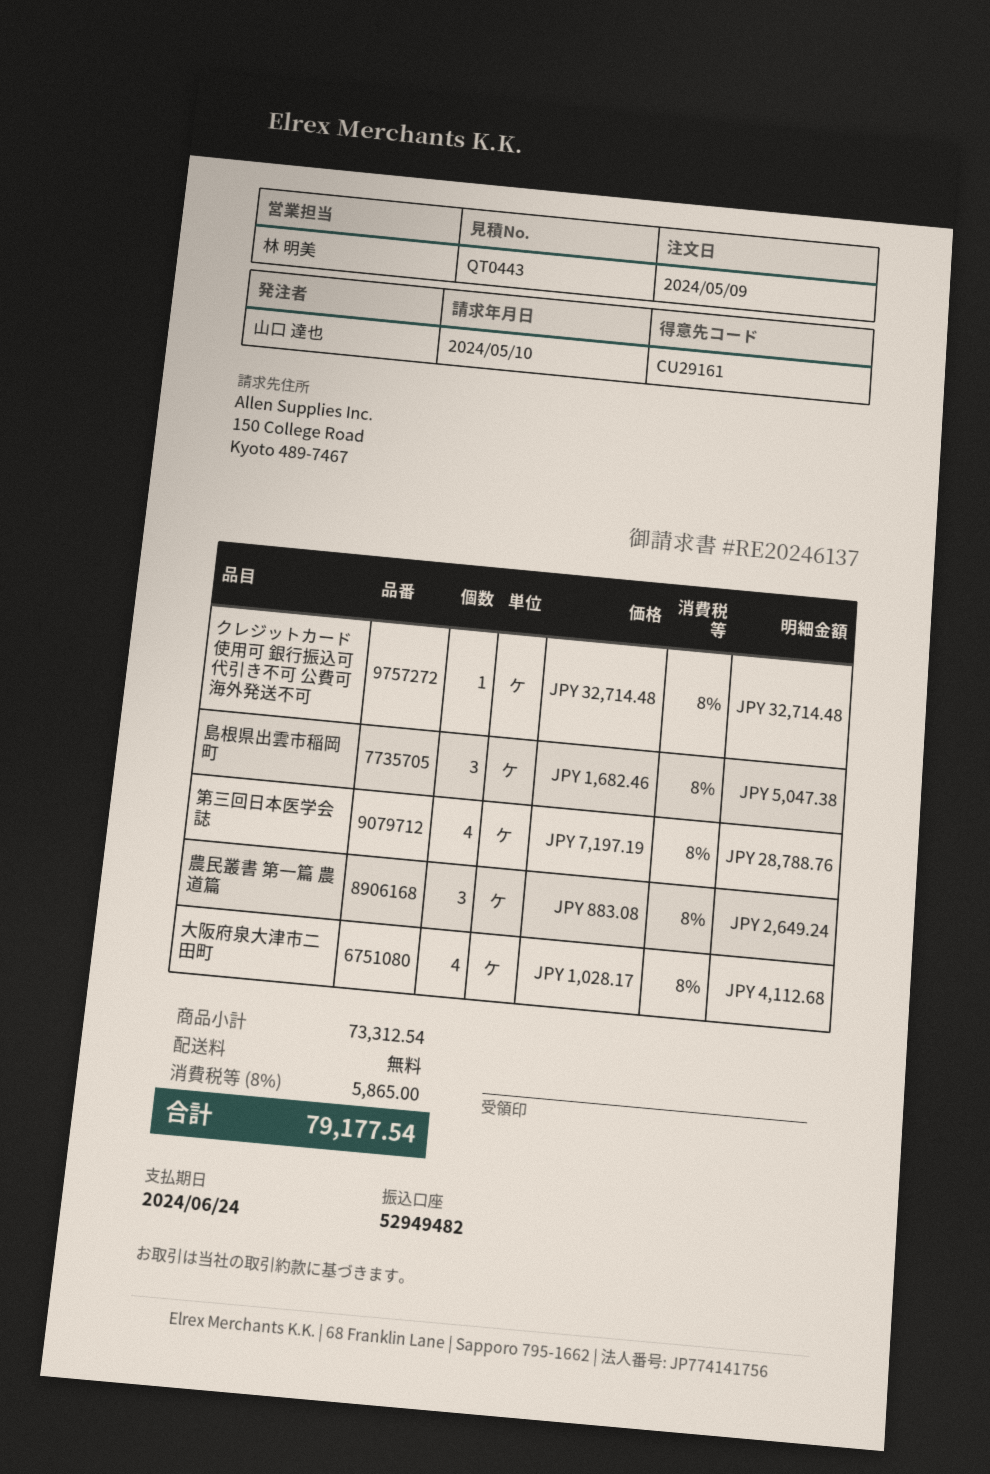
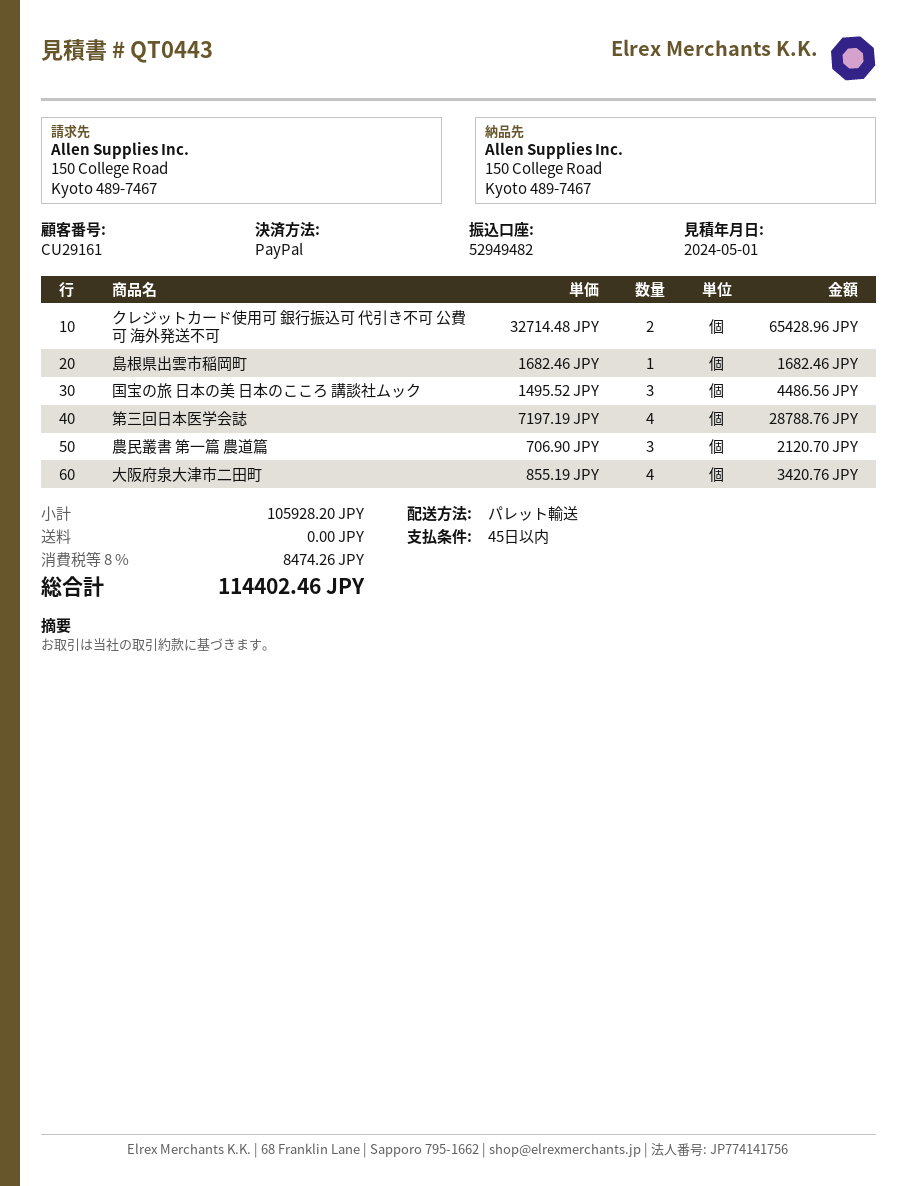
クレジットカード使用可 銀行振込可 代引き不可 公費可 海外発送不可: 1 x 32714.48 = 32714.48 -> 2 x 32714.48 = 65428.96
島根県出雲市稲岡町: 3 x 1682.46 = 5047.38 -> 1 x 1682.46 = 1682.46
農民叢書 第一篇 農道篇: 3 x 883.08 = 2649.24 -> 3 x 706.90 = 2120.70
大阪府泉大津市二田町: 4 x 1028.17 = 4112.68 -> 4 x 855.19 = 3420.76
国宝の旅 日本の美 日本のこころ 講談社ムック: none -> 3 x 1495.52 = 4486.56
subtotal: 73312.54 -> 105928.20
tax: 8% = 5865.00 -> 8% = 8474.26
total: 79177.54 -> 114402.46

